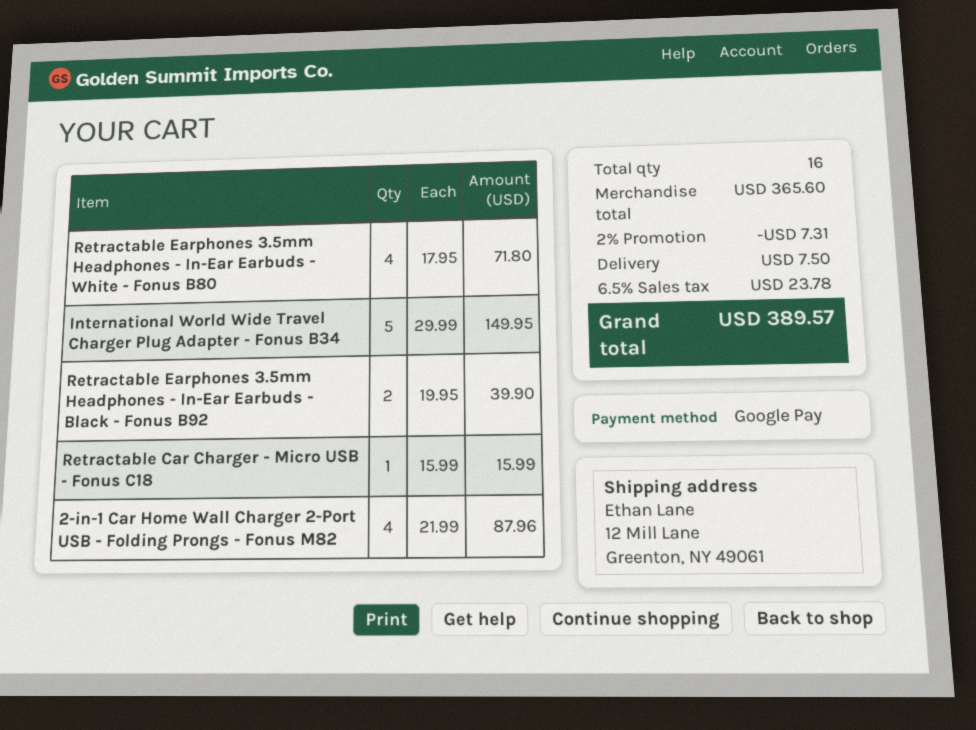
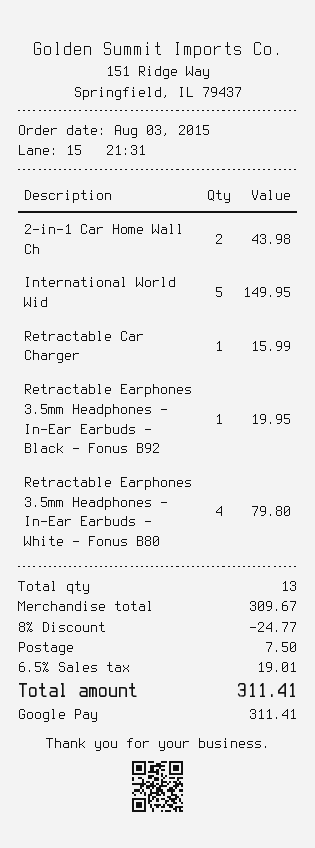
Retractable Earphones 3.5mm Headphones - In-Ear Earbuds - White - Fonus B80: 4 for 71.80 -> 4 for 79.80
Retractable Earphones 3.5mm Headphones - In-Ear Earbuds - Black - Fonus B92: 2 for 39.90 -> 1 for 19.95
2-in-1 Car Home Wall Charger 2-Port USB - Folding Prongs - Fonus M82: 4 for 87.96 -> 2 for 43.98
total quantity: 16 -> 13
subtotal: 365.60 -> 309.67
discount: 2% = 7.31 -> 8% = 24.77
tax: 6.5% = 23.78 -> 6.5% = 19.01
total: 389.57 -> 311.41

